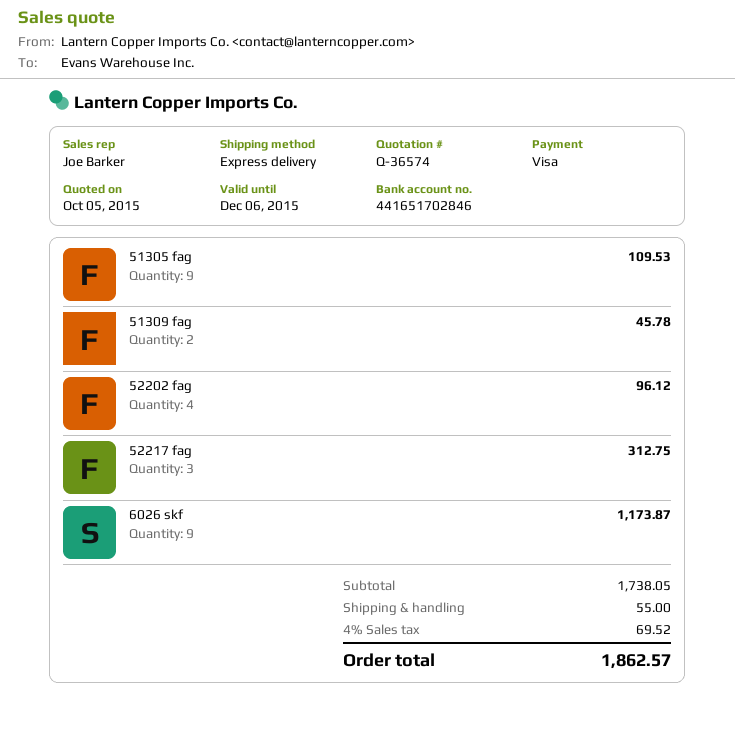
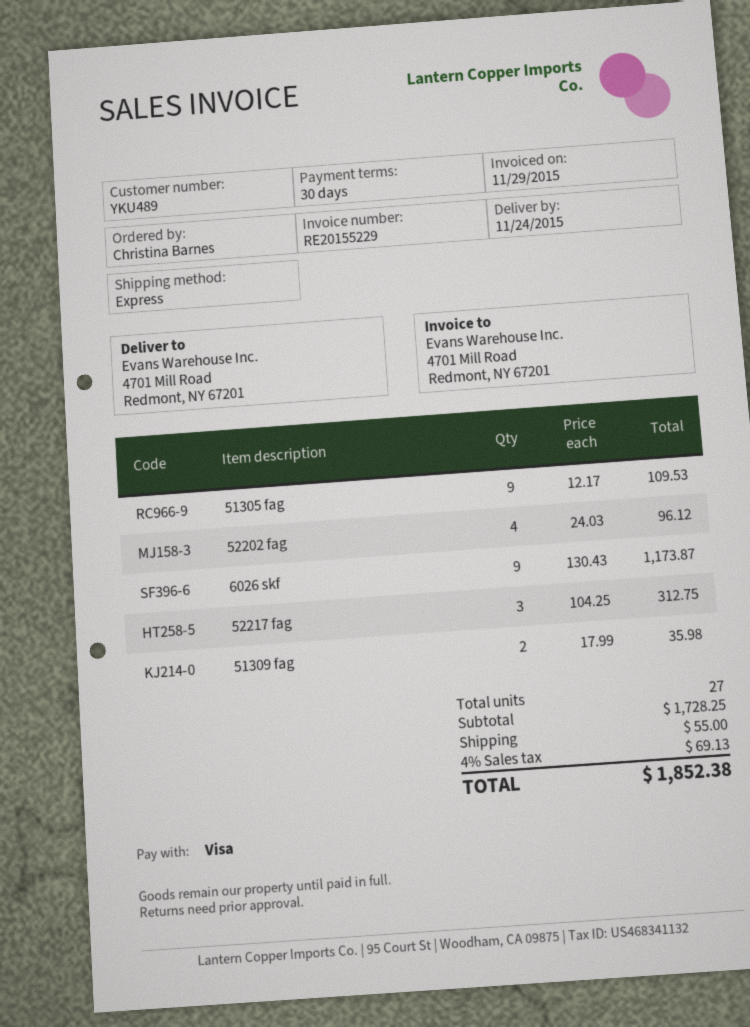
51309 fag: 2 for 45.78 -> 2 for 35.98
subtotal: 1738.05 -> 1728.25
tax: 4% = 69.52 -> 4% = 69.13
total: 1862.57 -> 1852.38

